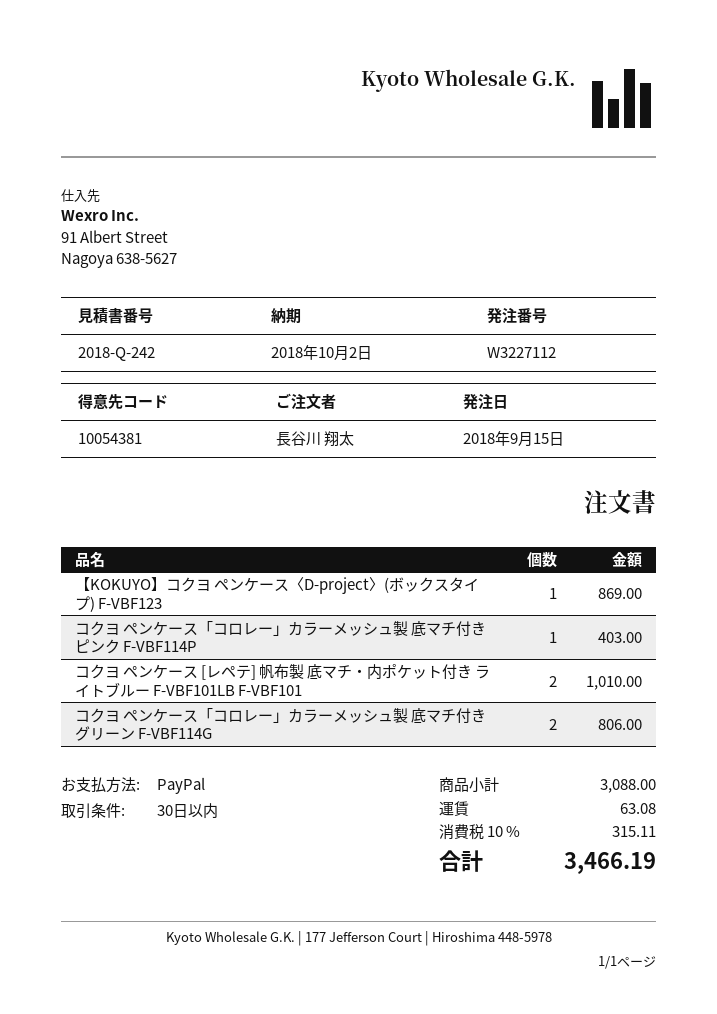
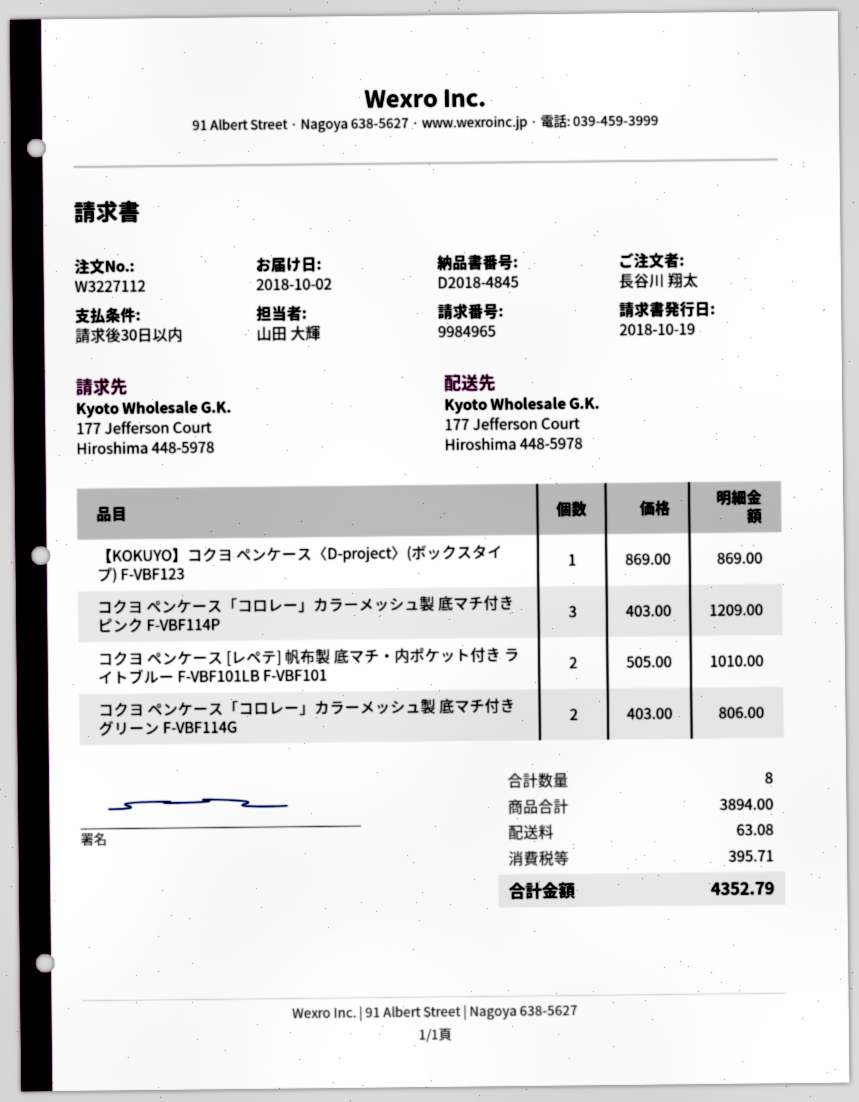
コクヨ ペンケース「コロレー」カラーメッシュ製 底マチ付き ピンク F-VBF114P: 1 for 403.00 -> 3 for 1209.00
subtotal: 3088.00 -> 3894.00
tax: 315.11 -> 395.71
total: 3466.19 -> 4352.79

